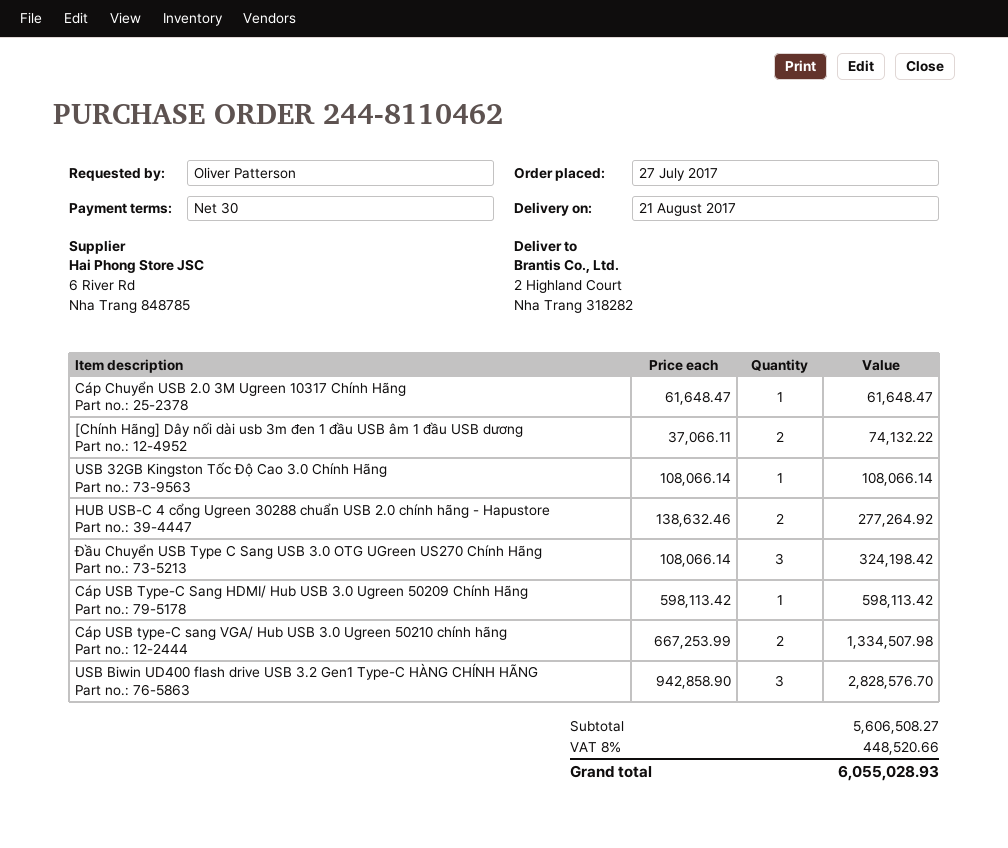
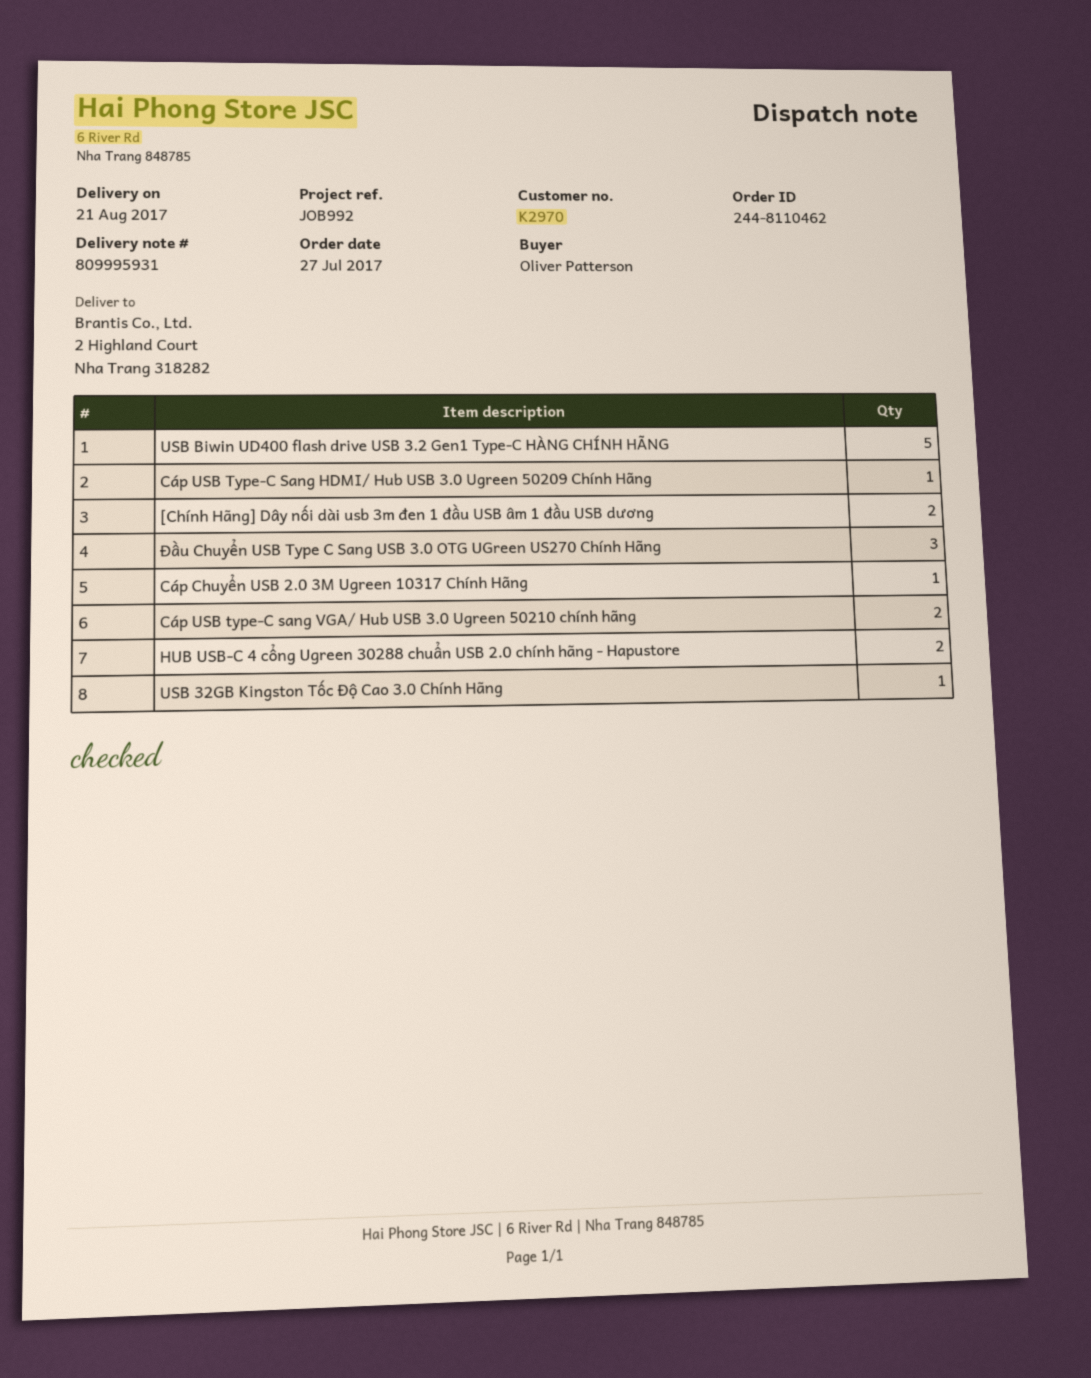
USB Biwin UD400 flash drive USB 3.2 Gen1 Type-C HÀNG CHÍNH HÃNG: 3 -> 5

